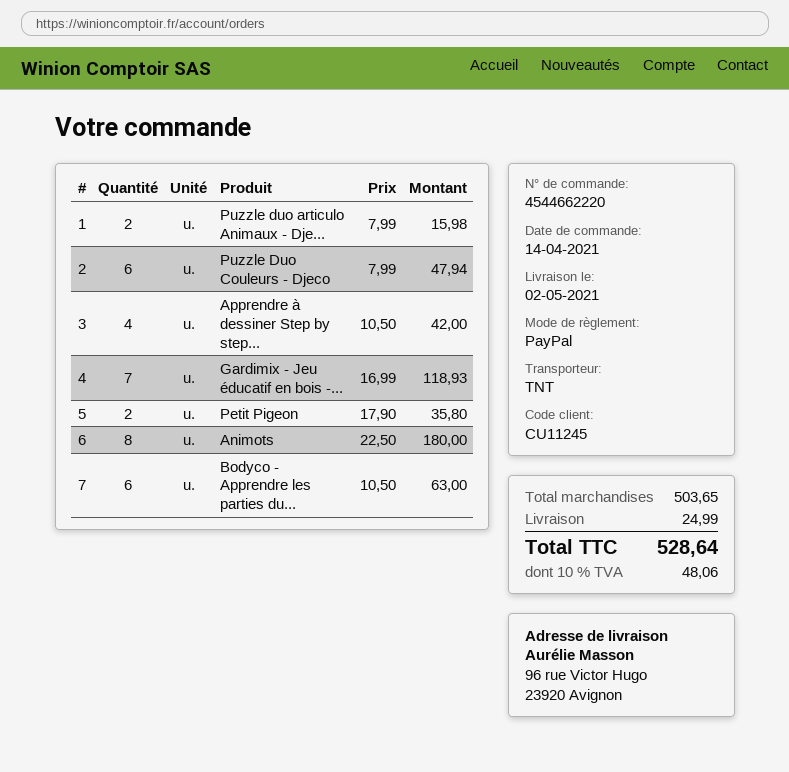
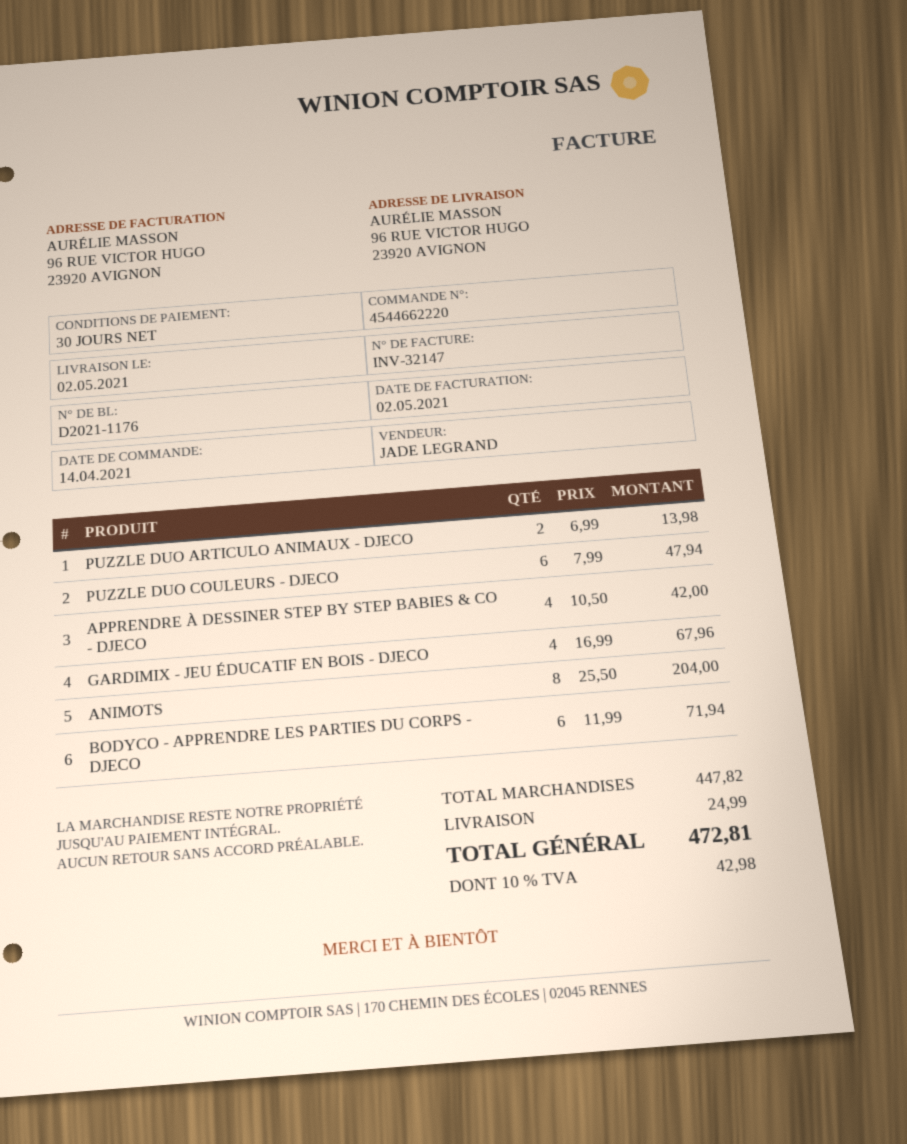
Puzzle duo articulo Animaux - Dje...: 2 x 7.99 = 15.98 -> 2 x 6.99 = 13.98
Gardimix - Jeu éducatif en bois -...: 7 x 16.99 = 118.93 -> 4 x 16.99 = 67.96
Petit Pigeon: 2 x 17.90 = 35.80 -> none
Animots: 8 x 22.50 = 180.00 -> 8 x 25.50 = 204.00
Bodyco - Apprendre les parties du...: 6 x 10.50 = 63.00 -> 6 x 11.99 = 71.94
subtotal: 503.65 -> 447.82
tax: 10% = 48.06 -> 10% = 42.98
total: 528.64 -> 472.81

